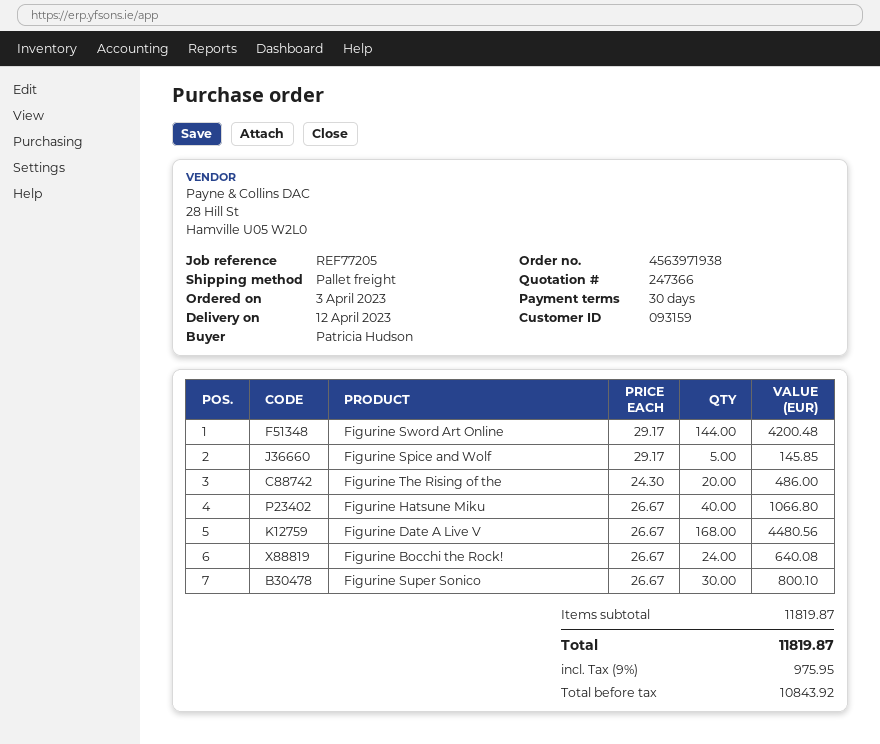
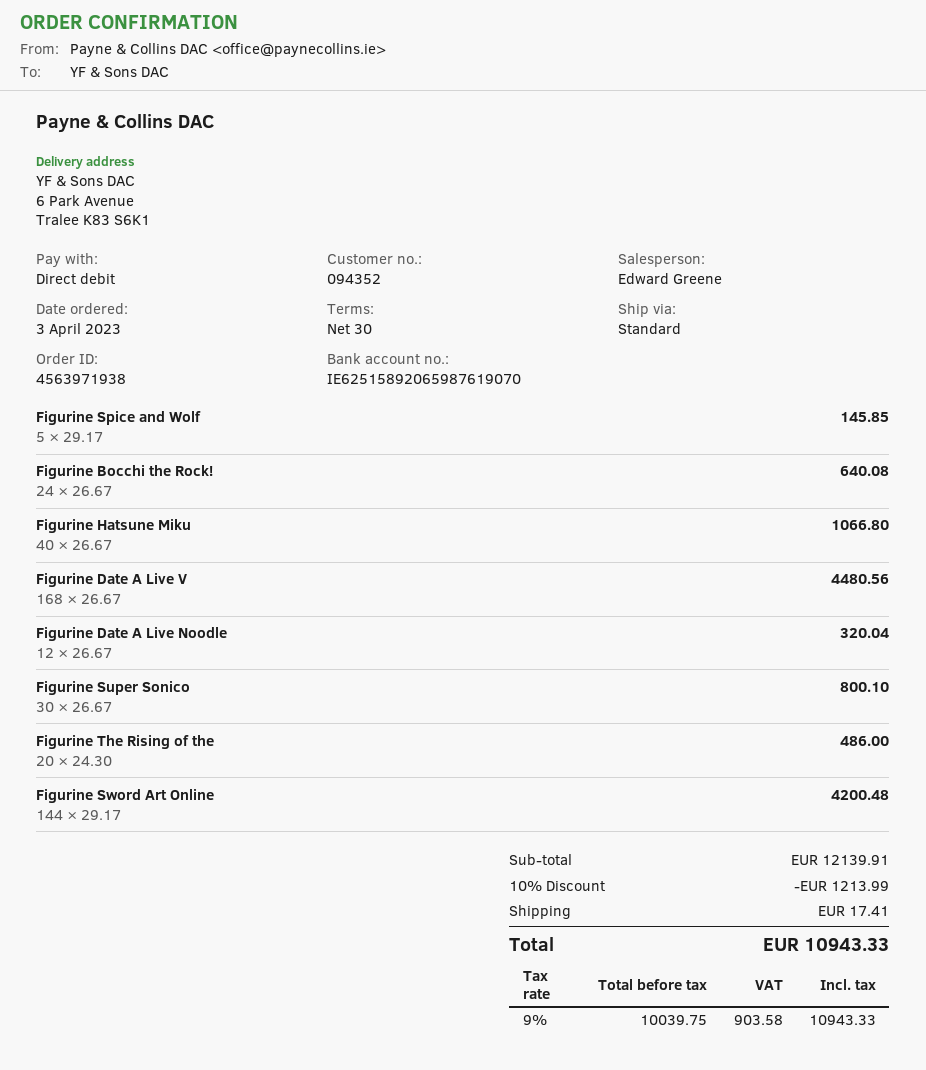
customer number: 093159 -> 094352
shipping method: pallet freight -> standard
Figurine Date A Live Noodle: none -> 12 x 26.67 = 320.04
subtotal: 11819.87 -> 12139.91
discount: none -> 10% = 1213.99
shipping: none -> 17.41
net: 10843.92 -> 10039.75
tax: 9% = 975.95 -> 9% = 903.58
total: 11819.87 -> 10943.33

